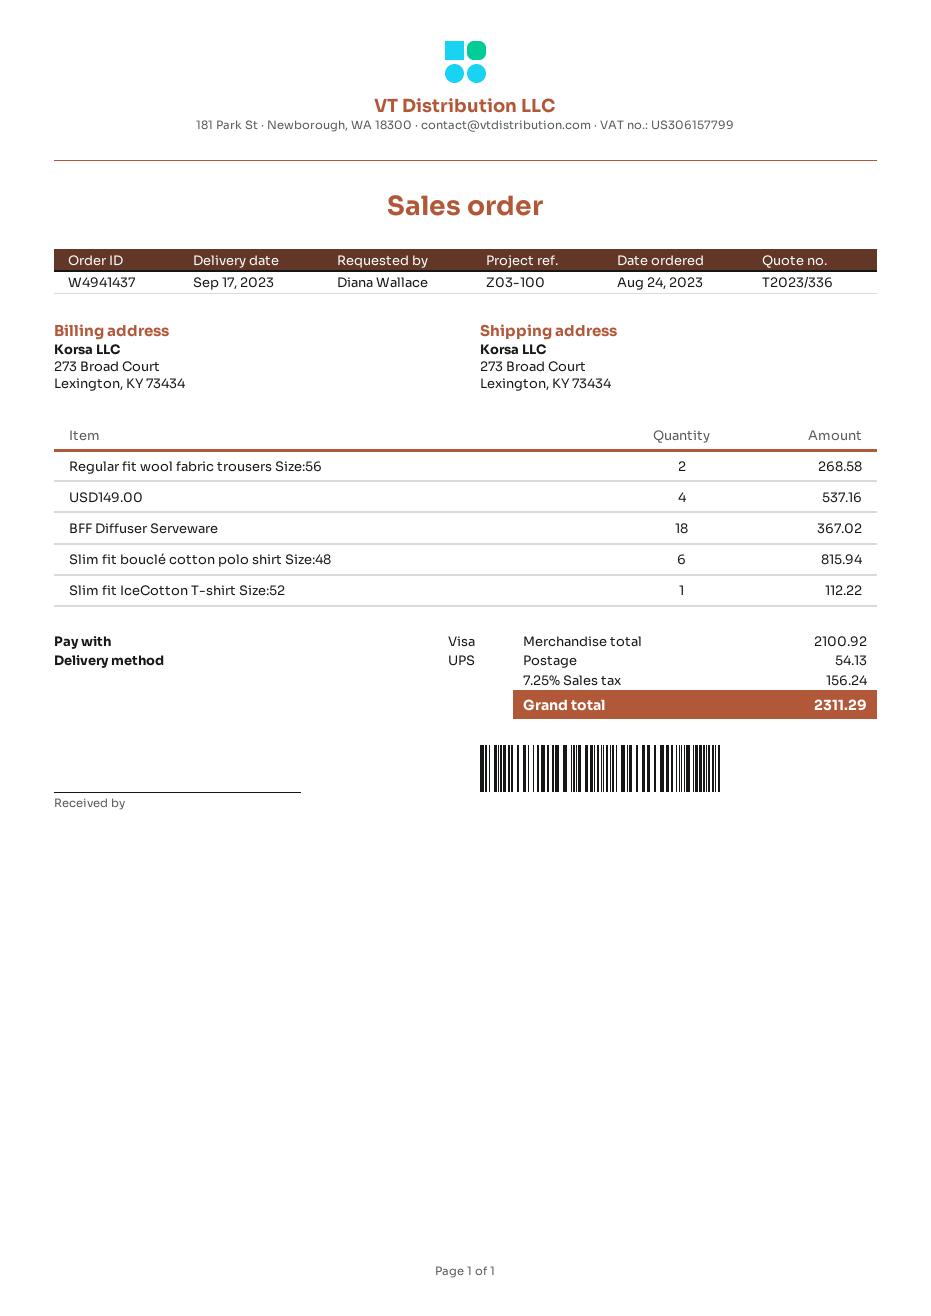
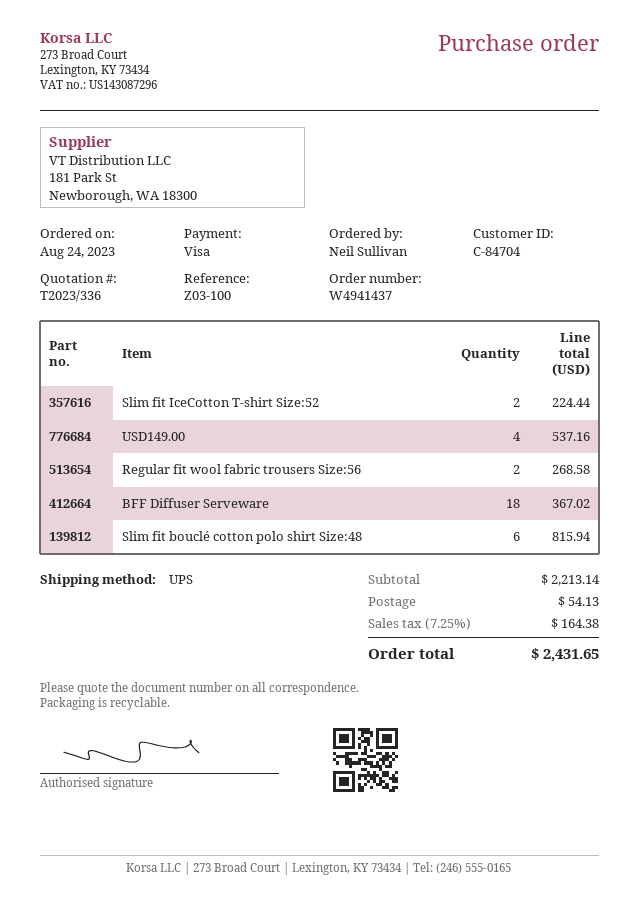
ordered by: Diana Wallace -> Neil Sullivan
Slim fit IceCotton T-shirt Size:52: 1 for 112.22 -> 2 for 224.44
subtotal: 2100.92 -> 2213.14
tax: 7.25% = 156.24 -> 7.25% = 164.38
total: 2311.29 -> 2431.65

